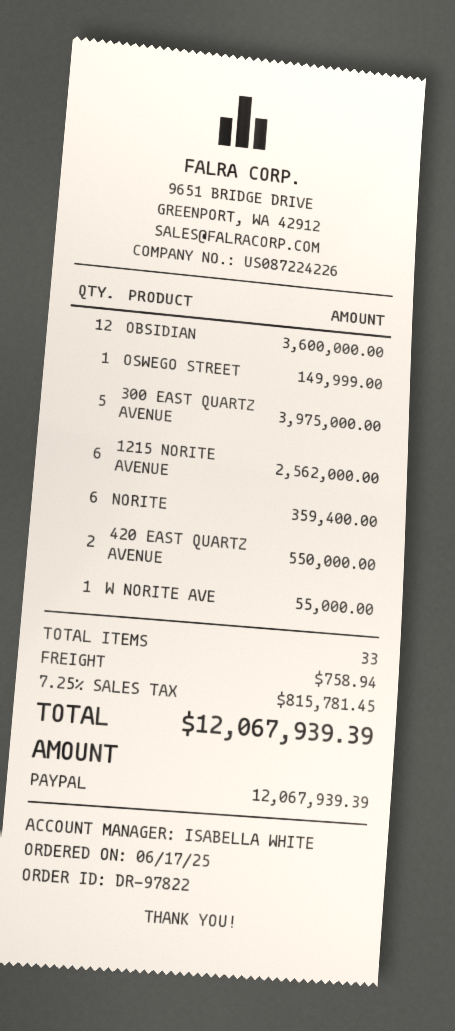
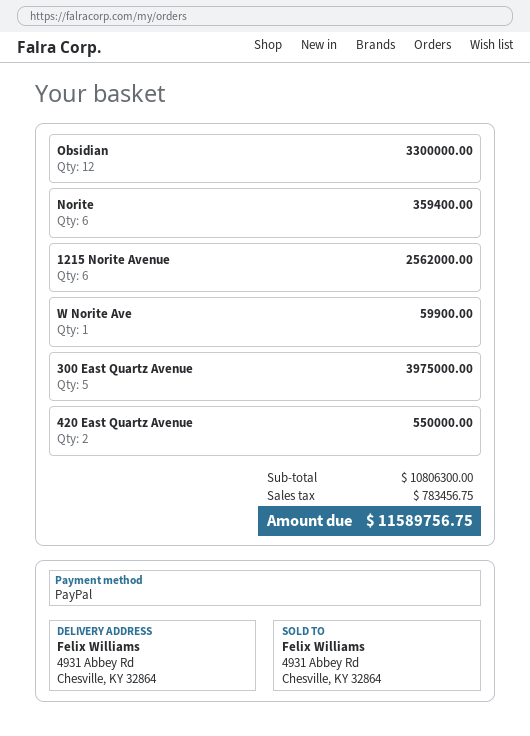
OBSIDIAN: 12 for 3600000.00 -> 12 for 3300000.00
OSWEGO STREET: 1 for 149999.00 -> none
W NORITE AVE: 1 for 55000.00 -> 1 for 59900.00
shipping: 758.94 -> none
tax: 815781.45 -> 783456.75
total: 12067939.39 -> 11589756.75

